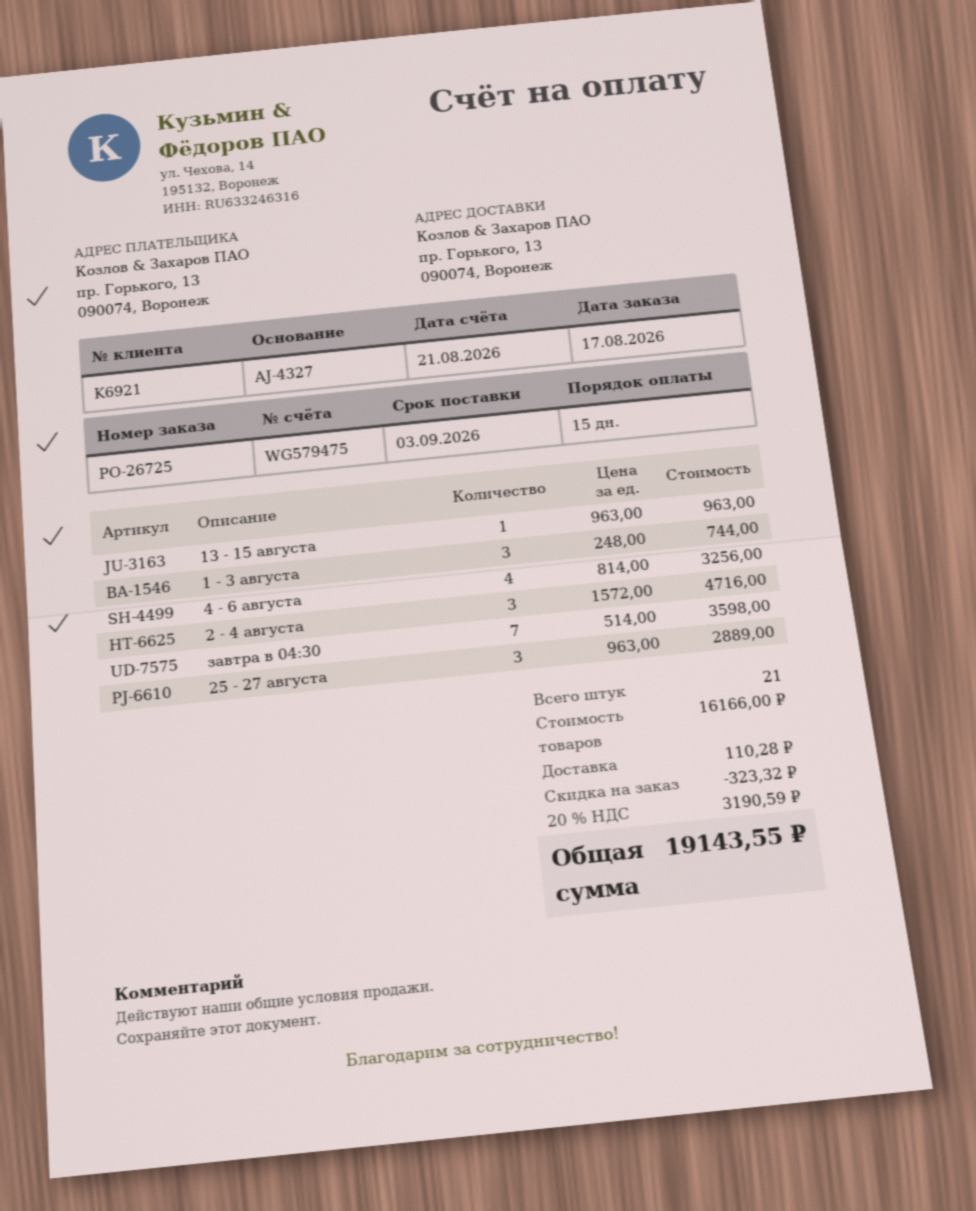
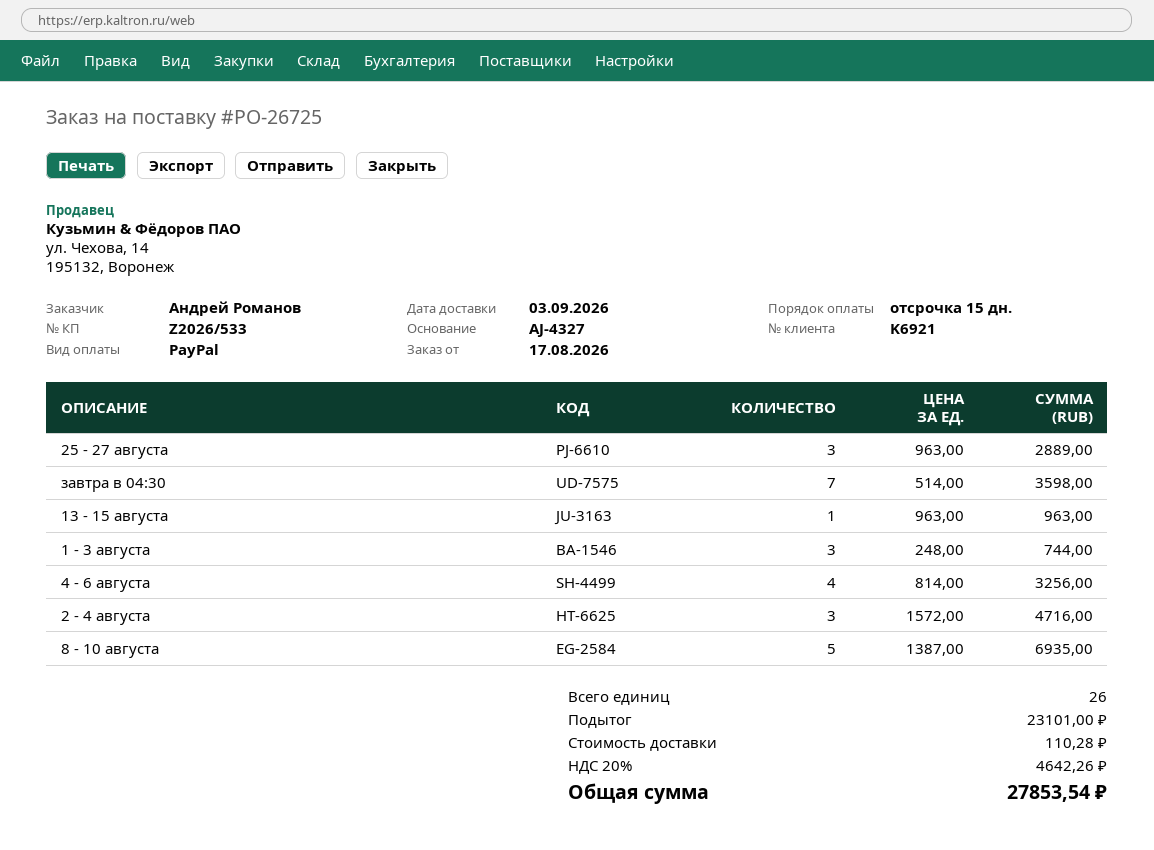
8 - 10 августа: none -> 5 x 1387.00 = 6935.00
total quantity: 21 -> 26
subtotal: 16166.00 -> 23101.00
discount: 323.32 -> none
tax: 20% = 3190.59 -> 20% = 4642.26
total: 19143.55 -> 27853.54

